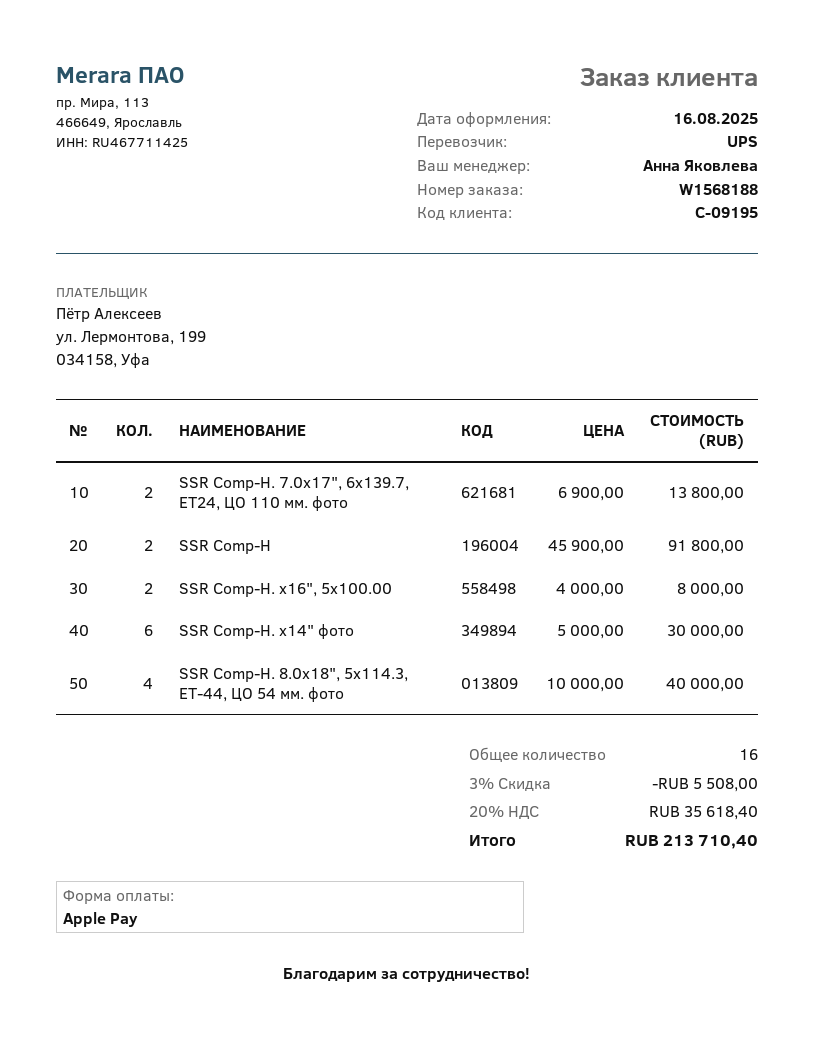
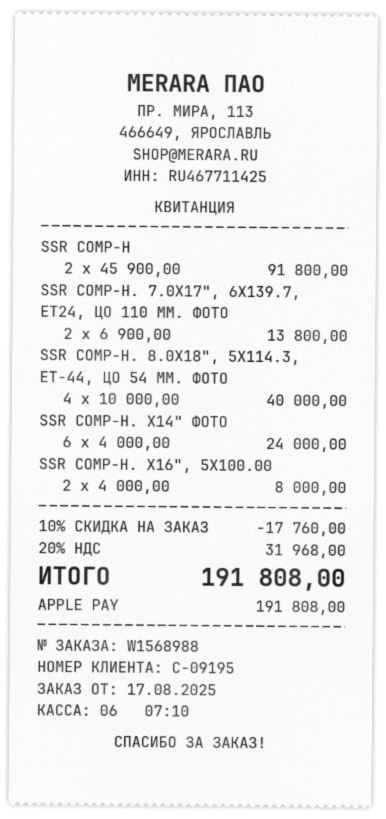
order number: W1568188 -> W1568988
order date: 2025-08-16 -> 2025-08-17
SSR Comp-H. x14" фото: 6 x 5000.00 = 30000.00 -> 6 x 4000.00 = 24000.00
discount: 3% = 5508.00 -> 10% = 17760.00
tax: 20% = 35618.40 -> 20% = 31968.00
total: 213710.40 -> 191808.00

